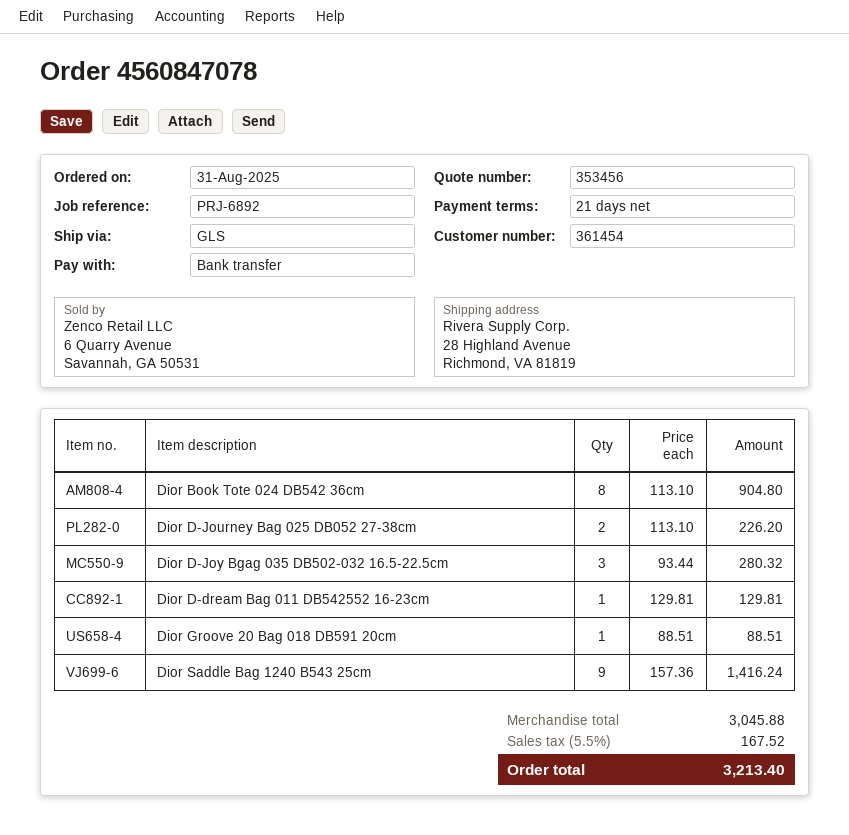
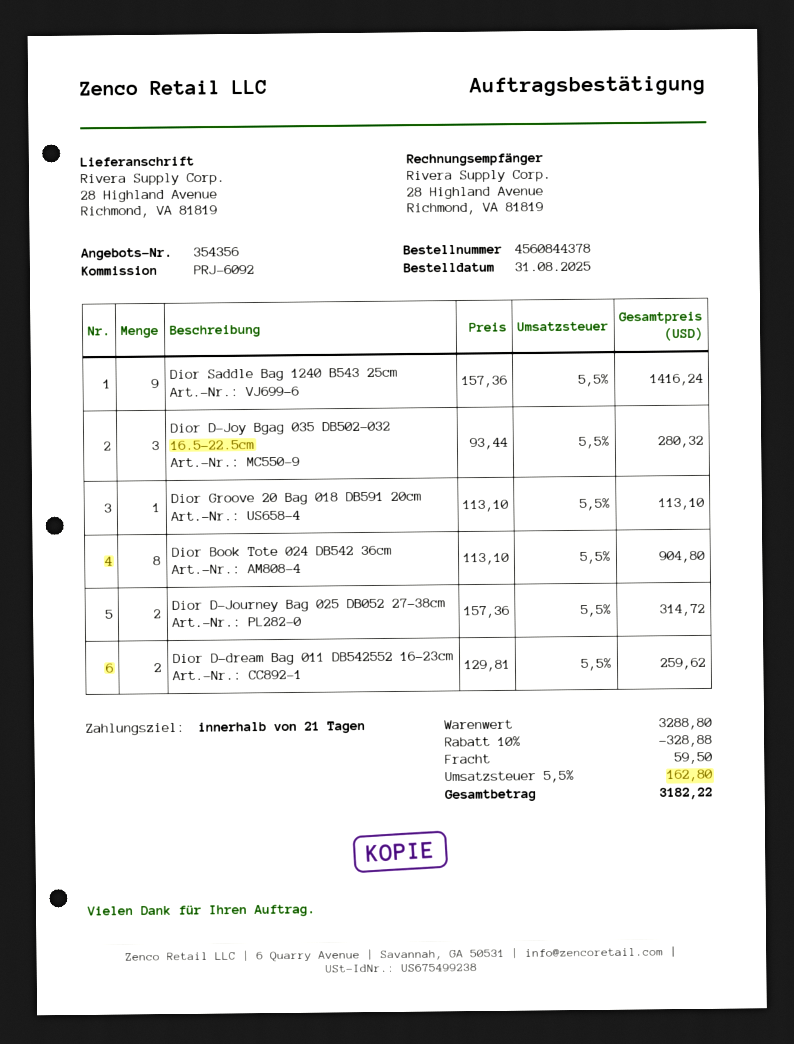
quote number: 353456 -> 354356
order number: 4560847078 -> 4560844378
reference: PRJ-6892 -> PRJ-6092
Dior D-Journey Bag 025 DB052 27-38cm: 2 x 113.10 = 226.20 -> 2 x 157.36 = 314.72
Dior D-dream Bag 011 DB542552 16-23cm: 1 x 129.81 = 129.81 -> 2 x 129.81 = 259.62
Dior Groove 20 Bag 018 DB591 20cm: 1 x 88.51 = 88.51 -> 1 x 113.10 = 113.10
subtotal: 3045.88 -> 3288.80
discount: none -> 10% = 328.88
shipping: none -> 59.50
tax: 5.5% = 167.52 -> 5.5% = 162.80
total: 3213.40 -> 3182.22

